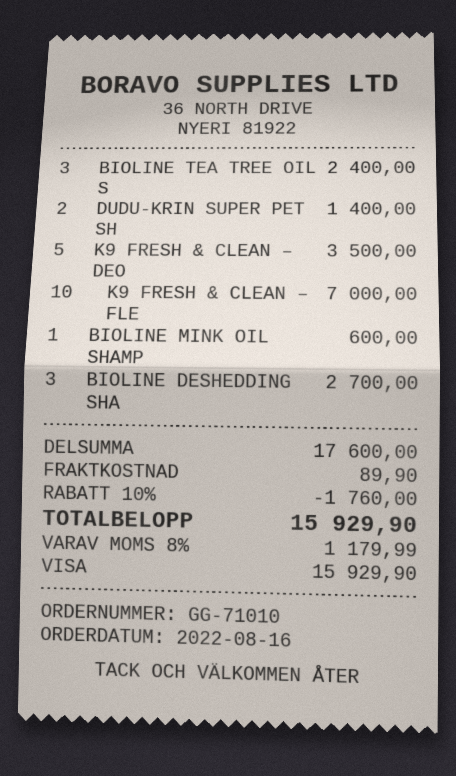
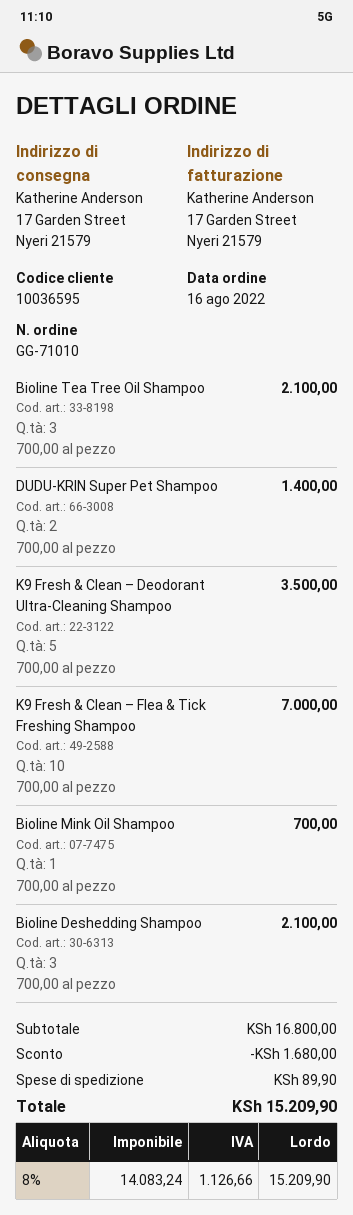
BIOLINE TEA TREE OIL S: 3 for 2400.00 -> 3 for 2100.00
BIOLINE MINK OIL SHAMP: 1 for 600.00 -> 1 for 700.00
BIOLINE DESHEDDING SHA: 3 for 2700.00 -> 3 for 2100.00
subtotal: 17600.00 -> 16800.00
discount: 1760.00 -> 1680.00
tax: 8% = 1179.99 -> 8% = 1126.66
total: 15929.90 -> 15209.90

